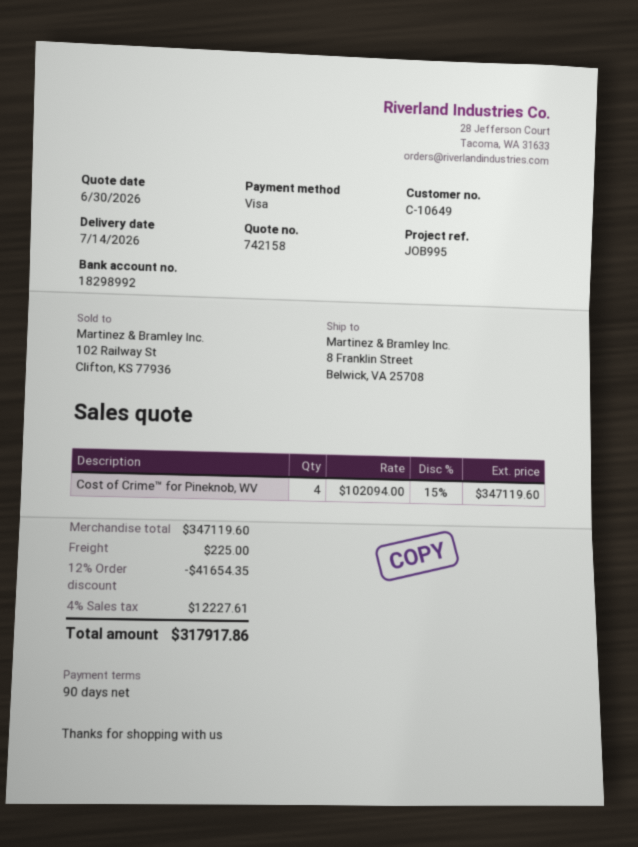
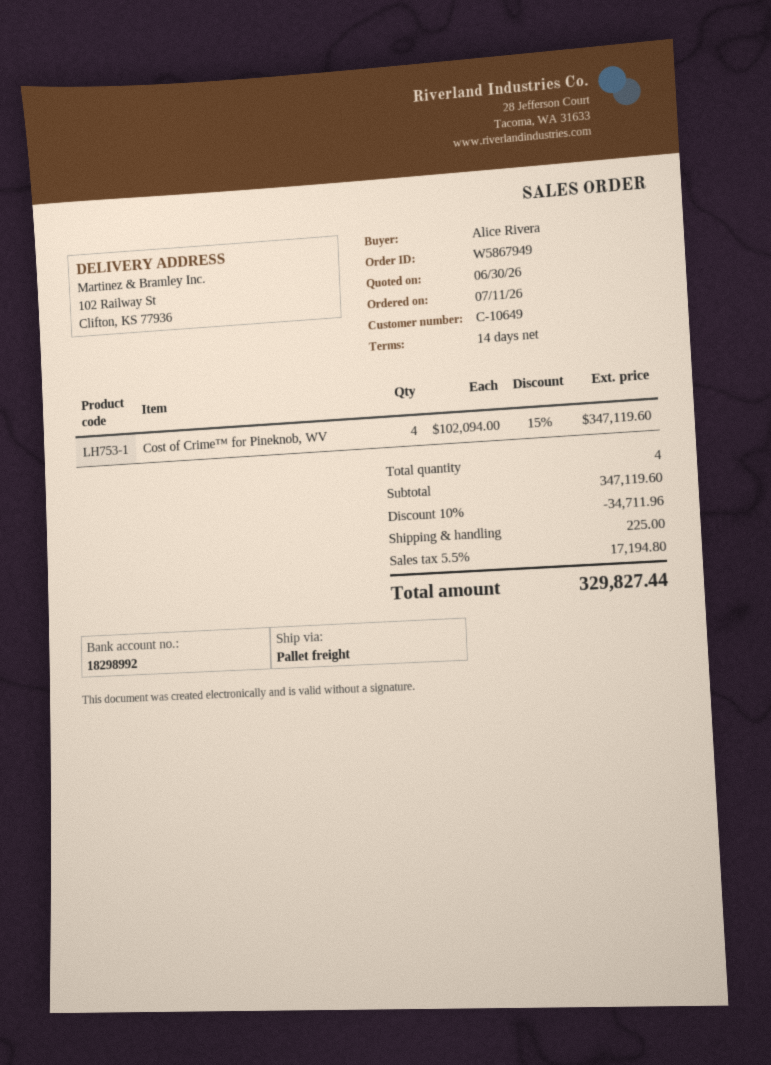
payment terms: 90 days -> 14 days
ship to: 8 Franklin Street, Belwick, VA 25708 -> 102 Railway St, Clifton, KS 77936
discount: 12% = 41654.35 -> 10% = 34711.96
tax: 4% = 12227.61 -> 5.5% = 17194.80
total: 317917.86 -> 329827.44

